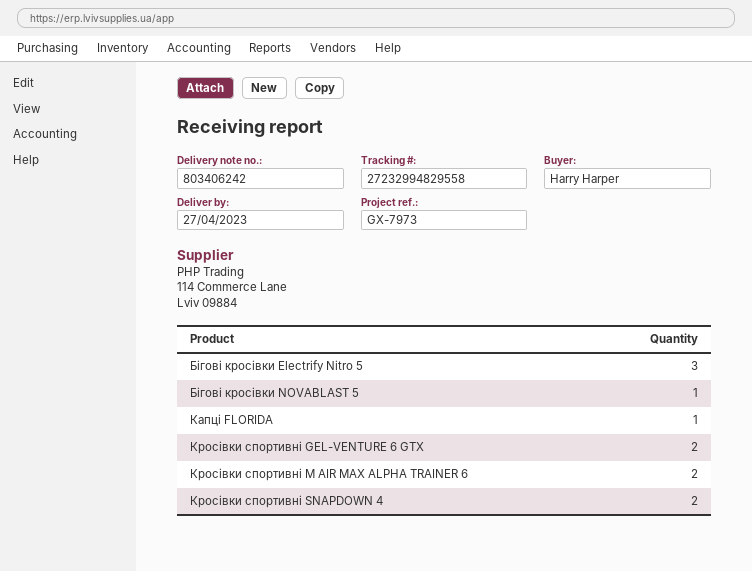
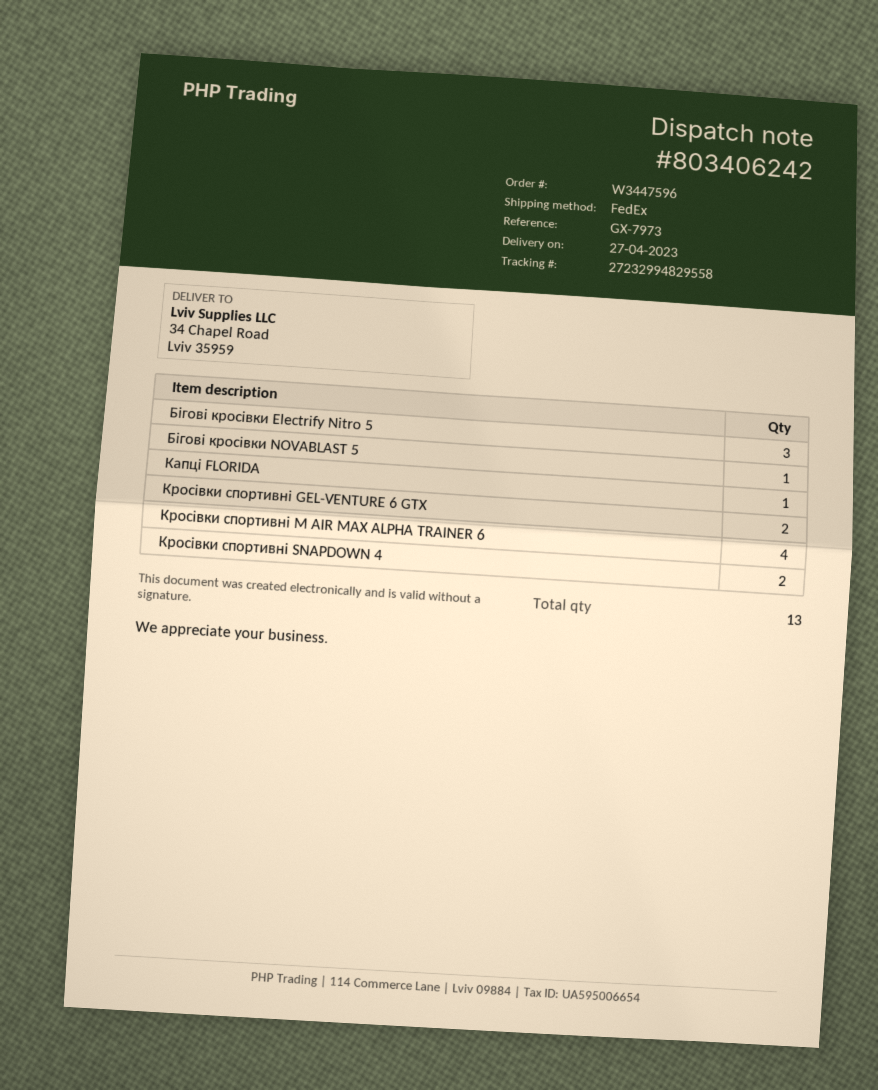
Кросівки спортивні M AIR MAX ALPHA TRAINER 6: 2 -> 4

